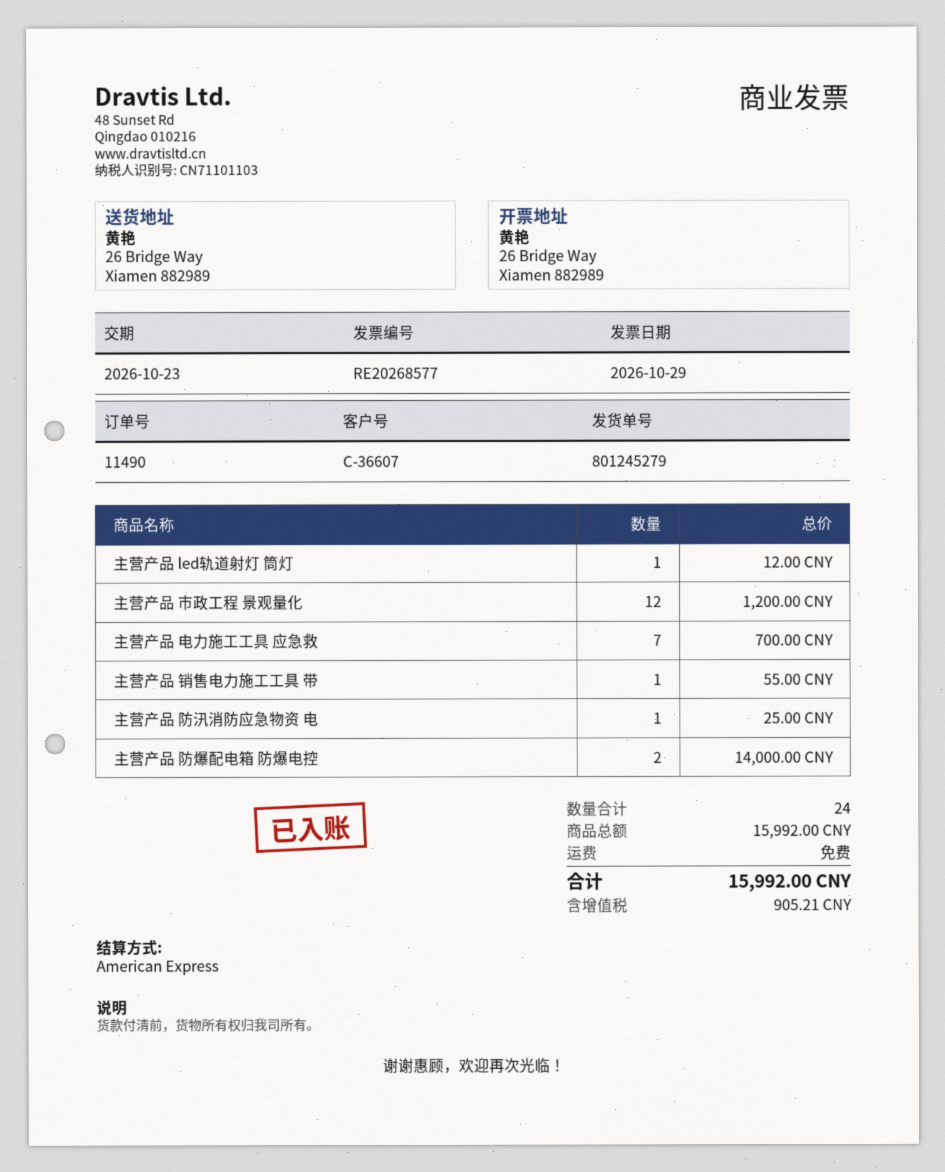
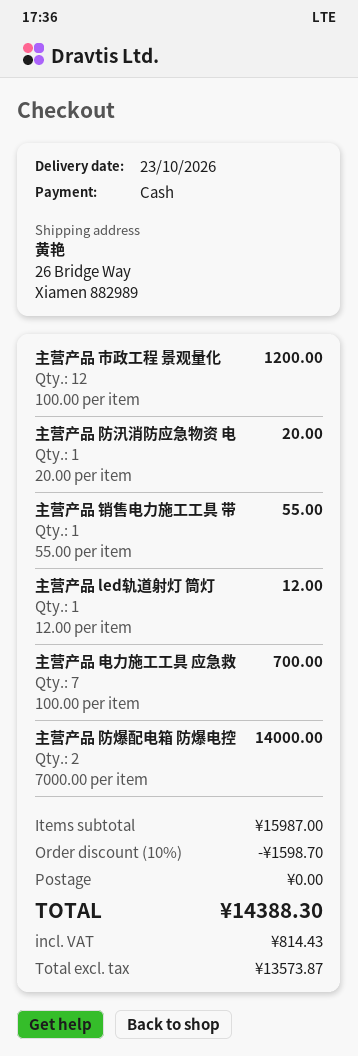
payment method: American Express -> cash
主营产品 防汛消防应急物资 电: 1 for 25.00 -> 1 for 20.00
subtotal: 15992.00 -> 15987.00
discount: none -> 10% = 1598.70
tax: 905.21 -> 814.43
total: 15992.00 -> 14388.30

